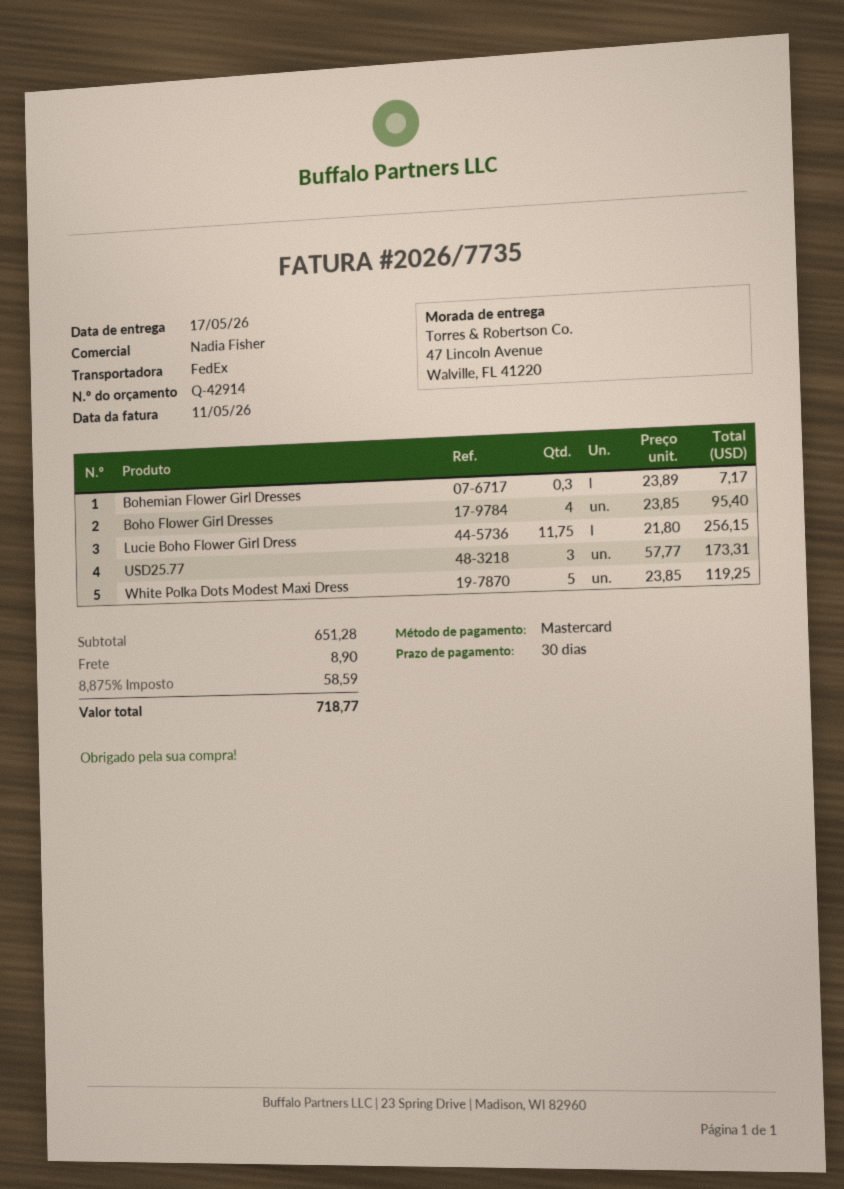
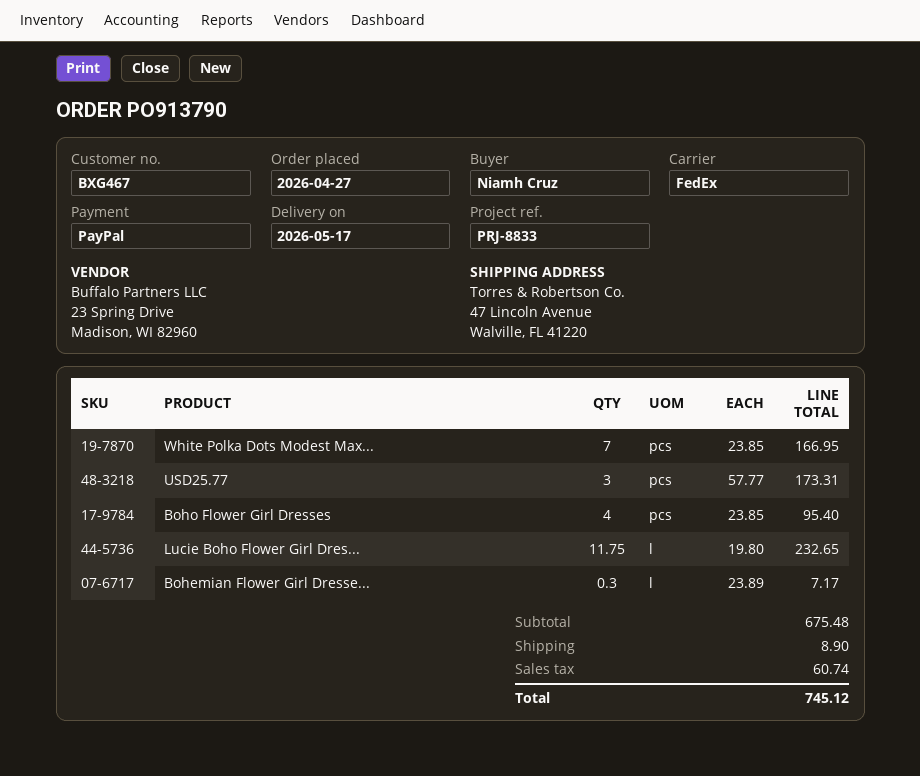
payment method: Mastercard -> PayPal
Lucie Boho Flower Girl Dress: 11.75 x 21.80 = 256.15 -> 11.75 x 19.80 = 232.65
White Polka Dots Modest Maxi Dress: 5 x 23.85 = 119.25 -> 7 x 23.85 = 166.95
subtotal: 651.28 -> 675.48
tax: 58.59 -> 60.74
total: 718.77 -> 745.12

